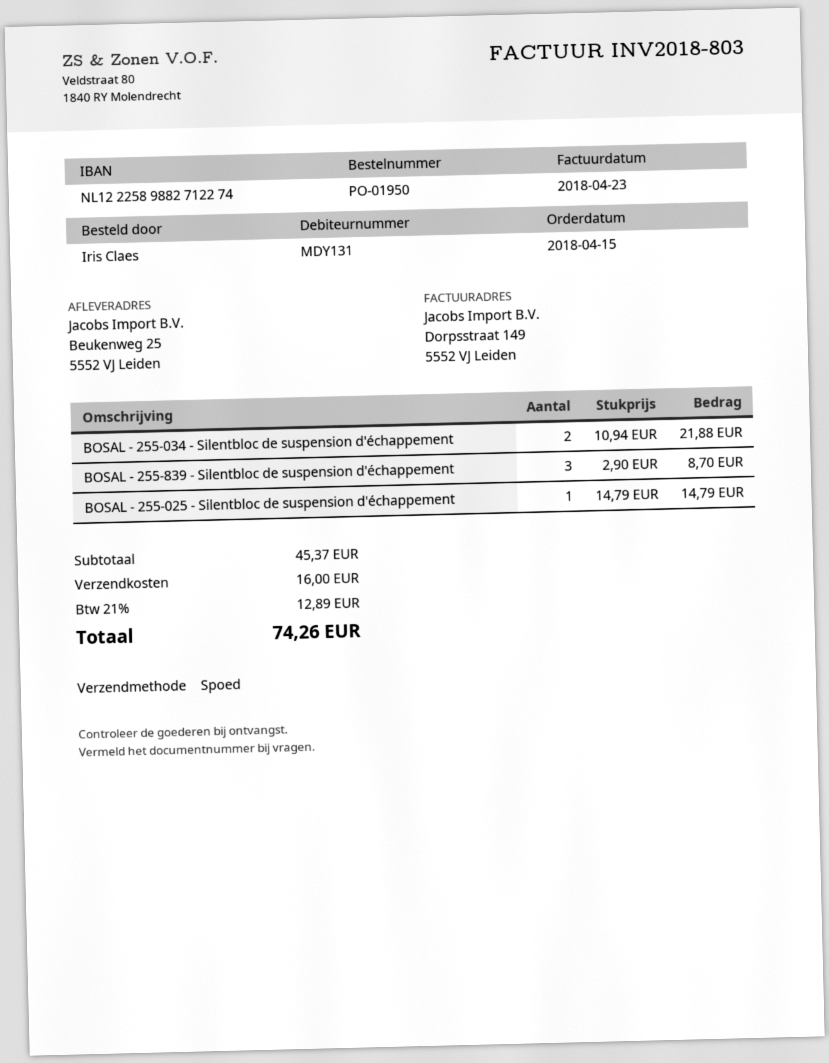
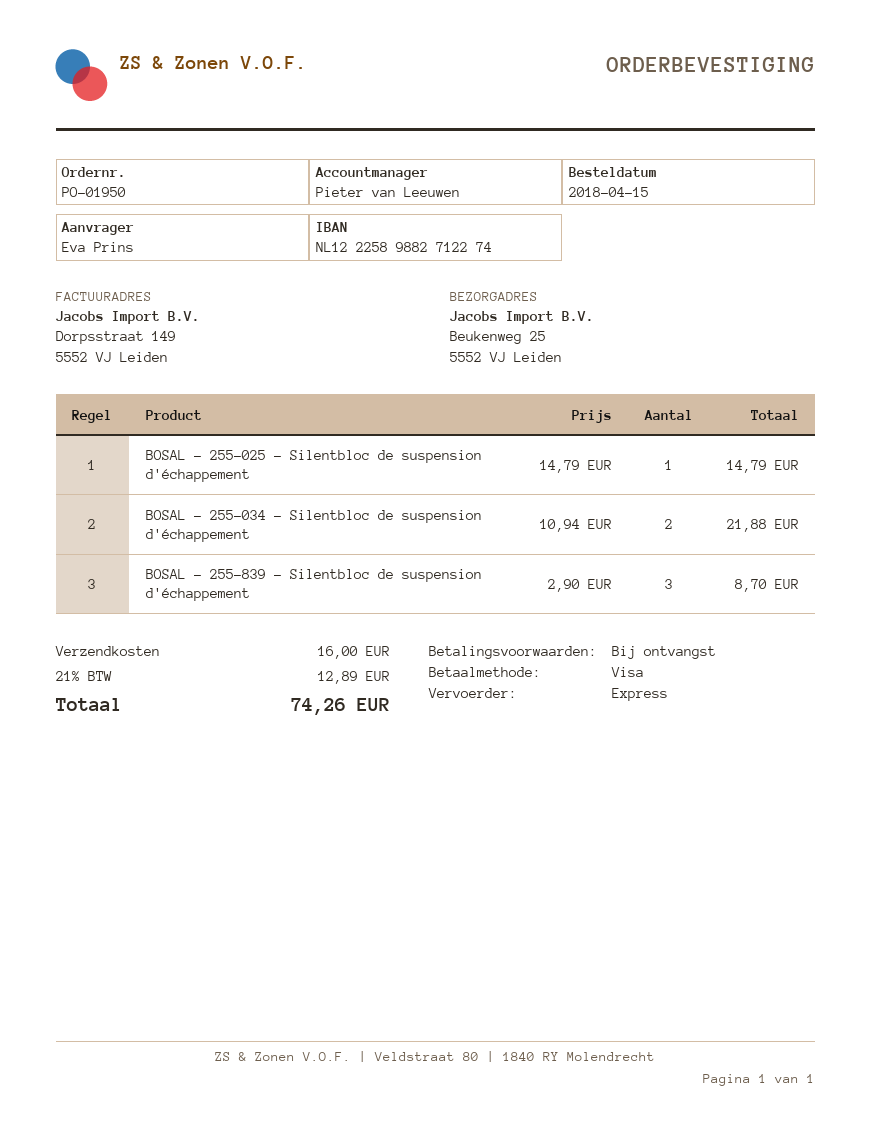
ordered by: Iris Claes -> Eva Prins

